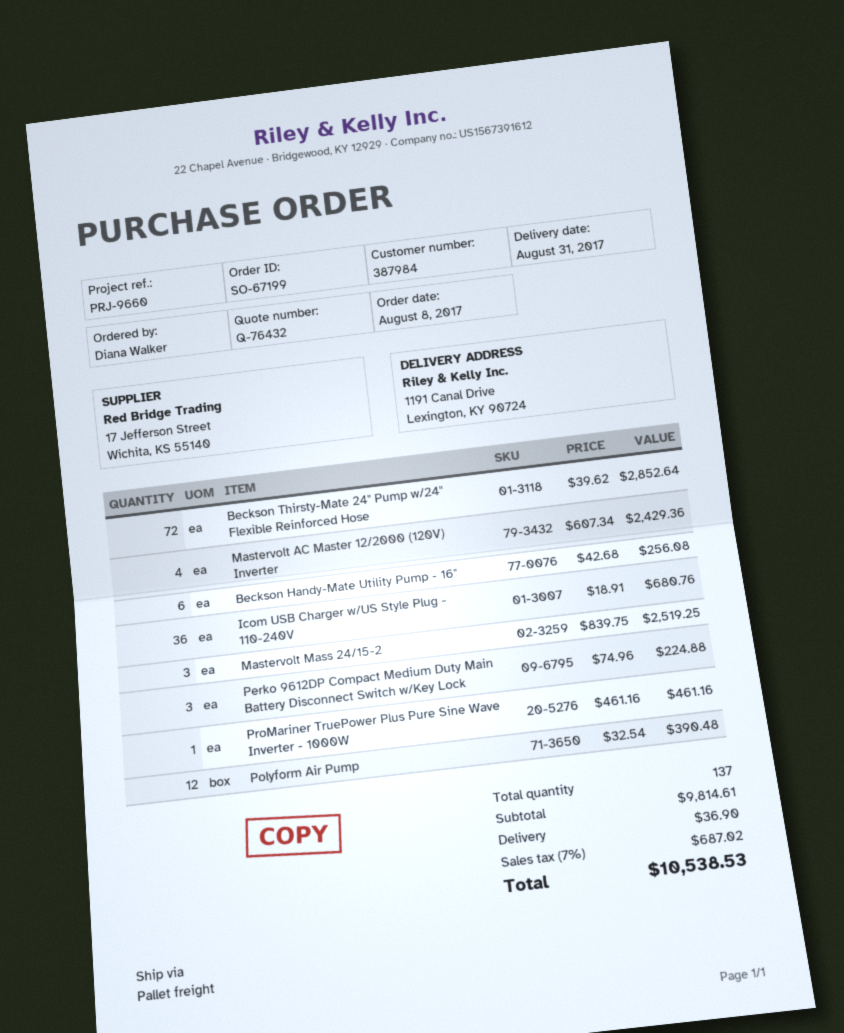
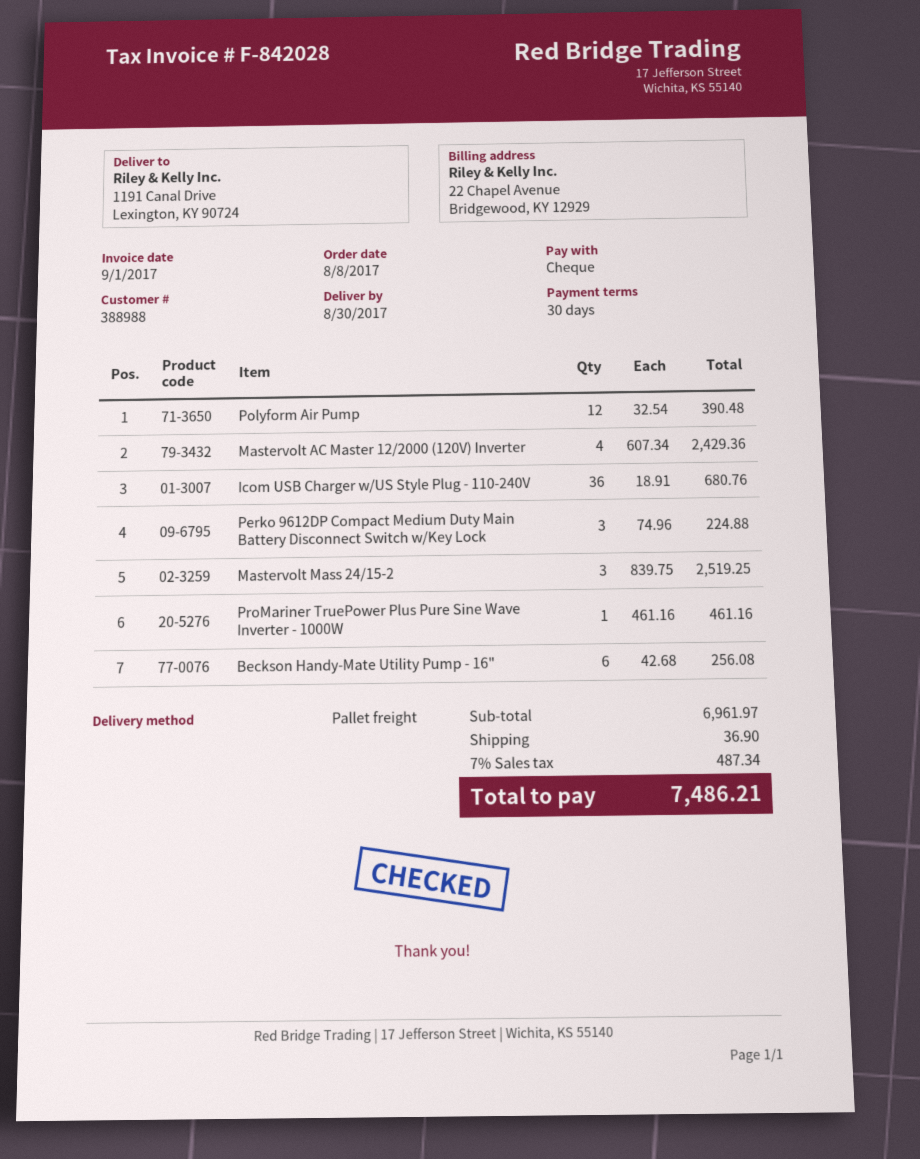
delivery date: 2017-08-31 -> 2017-08-30
customer number: 387984 -> 388988
Beckson Thirsty-Mate 24" Pump w/24" Flexible Reinforced Hose: 72 x 39.62 = 2852.64 -> none
subtotal: 9814.61 -> 6961.97
tax: 7% = 687.02 -> 7% = 487.34
total: 10538.53 -> 7486.21

